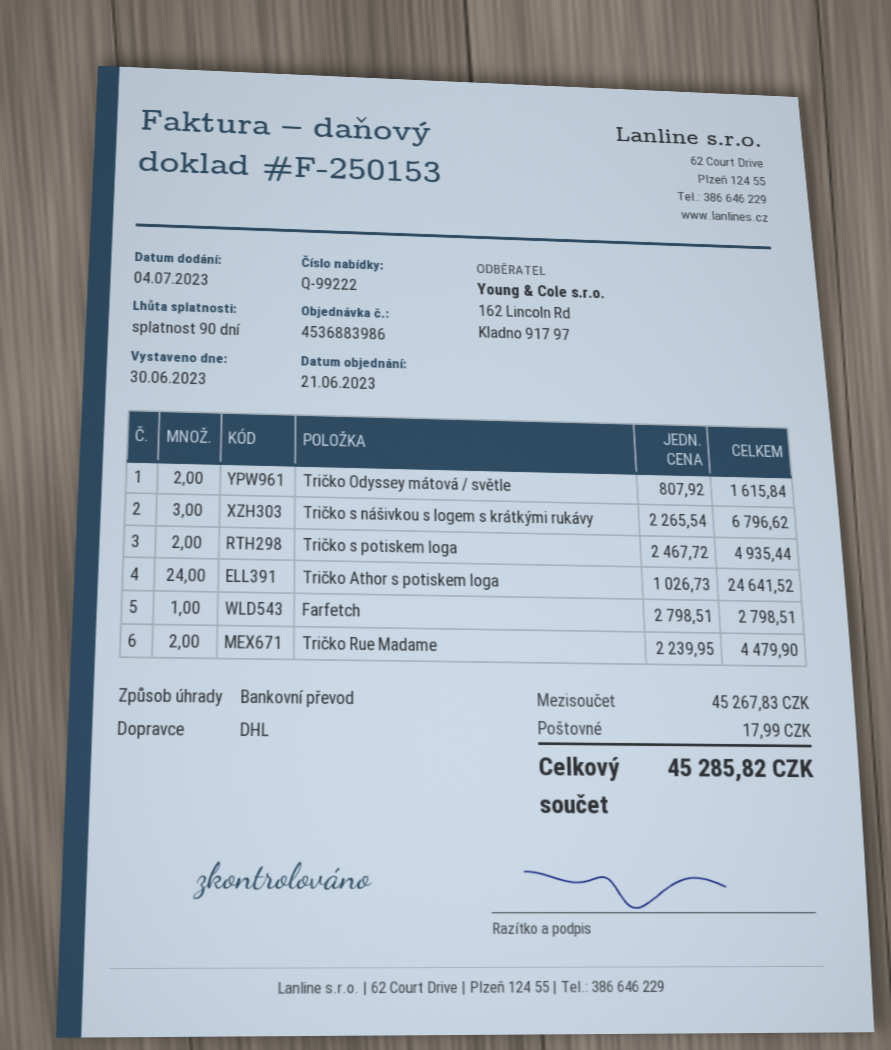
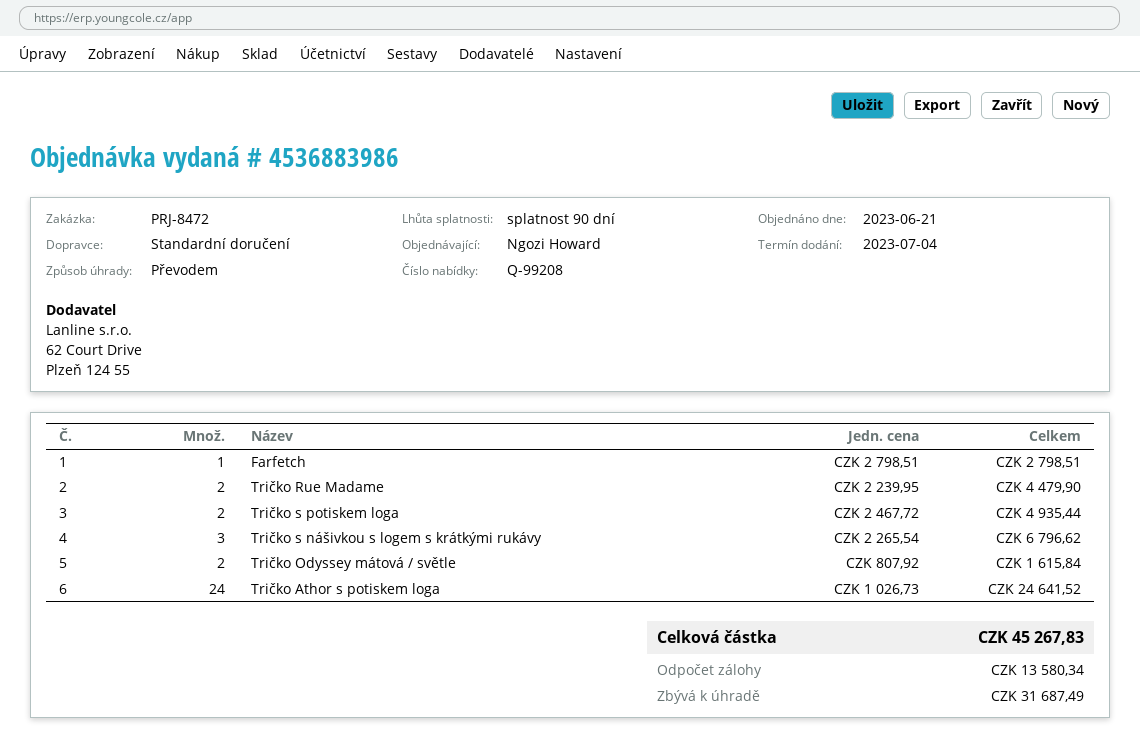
quote number: Q-99222 -> Q-99208
shipping method: DHL -> standard
shipping: 17.99 -> none
total: 45285.82 -> 45267.83

